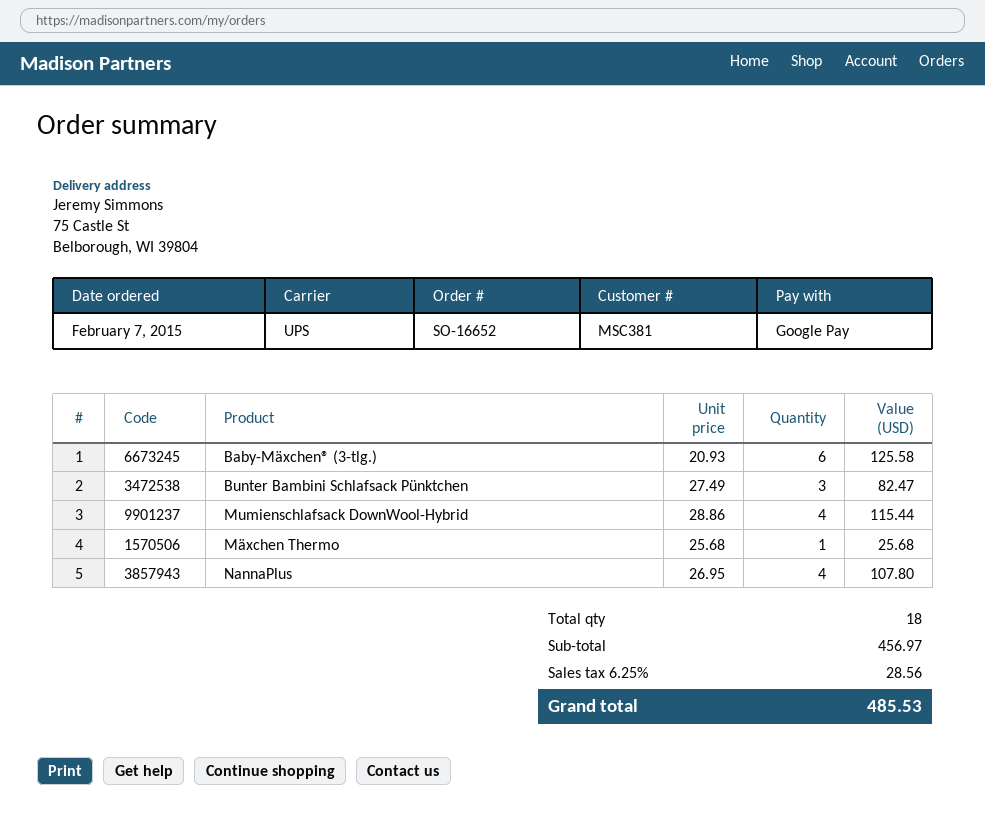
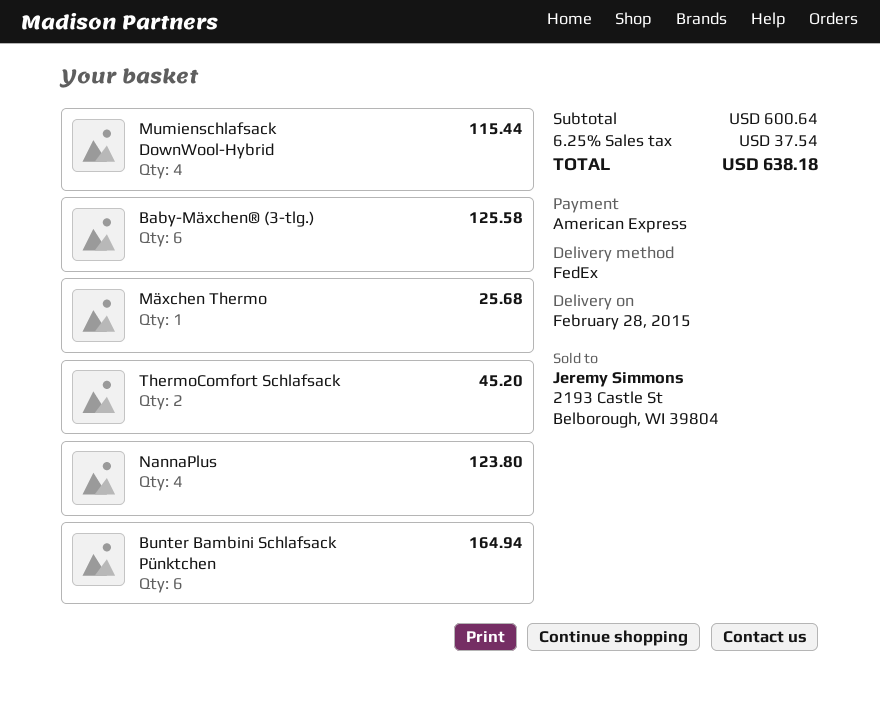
payment method: Google Pay -> American Express
shipping method: UPS -> FedEx
Bunter Bambini Schlafsack Pünktchen: 3 for 82.47 -> 6 for 164.94
NannaPlus: 4 for 107.80 -> 4 for 123.80
ThermoComfort Schlafsack: none -> 2 for 45.20
subtotal: 456.97 -> 600.64
tax: 6.25% = 28.56 -> 6.25% = 37.54
total: 485.53 -> 638.18

